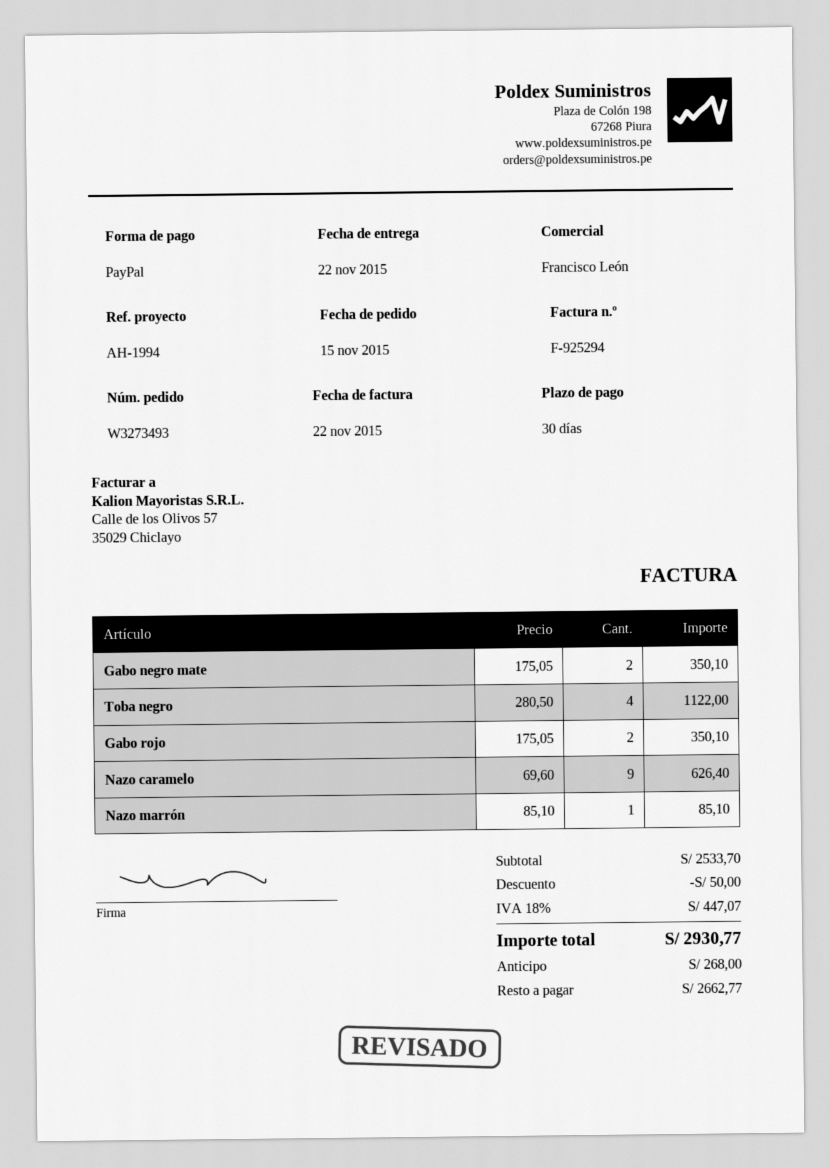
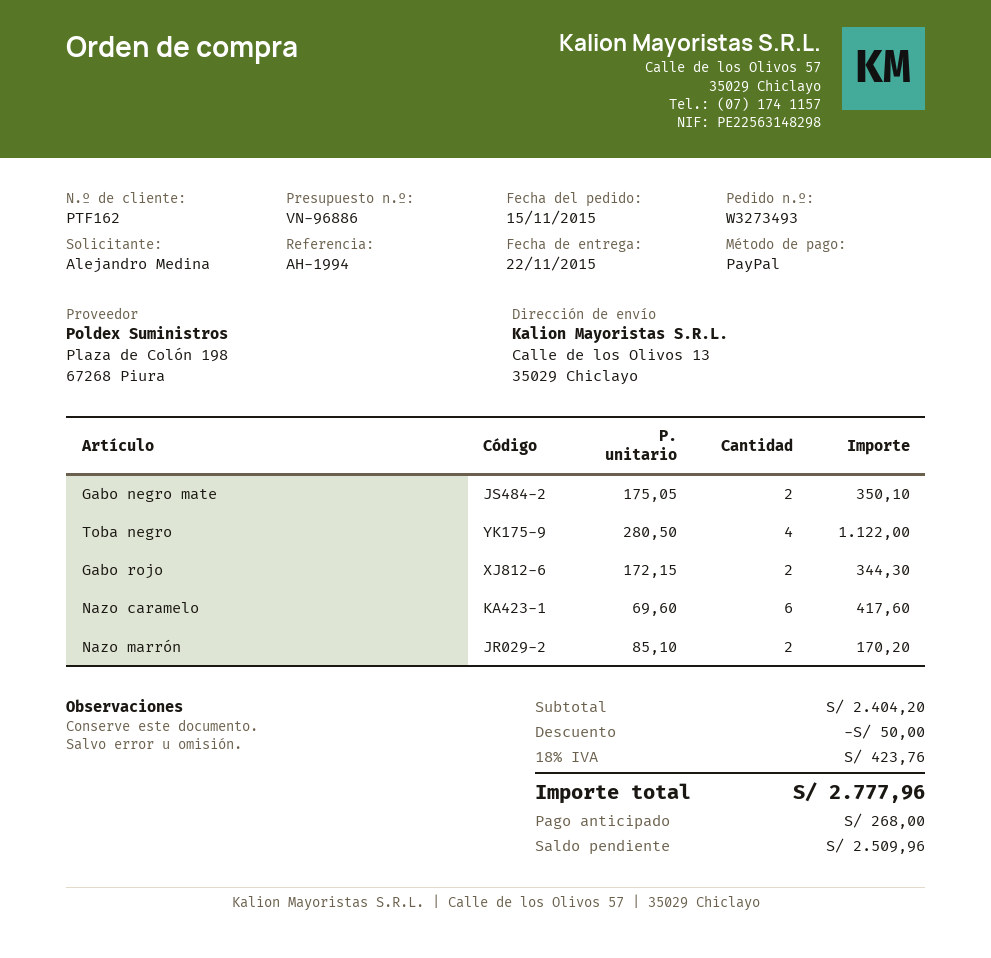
Gabo rojo: 2 x 175.05 = 350.10 -> 2 x 172.15 = 344.30
Nazo caramelo: 9 x 69.60 = 626.40 -> 6 x 69.60 = 417.60
Nazo marrón: 1 x 85.10 = 85.10 -> 2 x 85.10 = 170.20
subtotal: 2533.70 -> 2404.20
tax: 18% = 447.07 -> 18% = 423.76
total: 2930.77 -> 2777.96
balance: 2662.77 -> 2509.96

